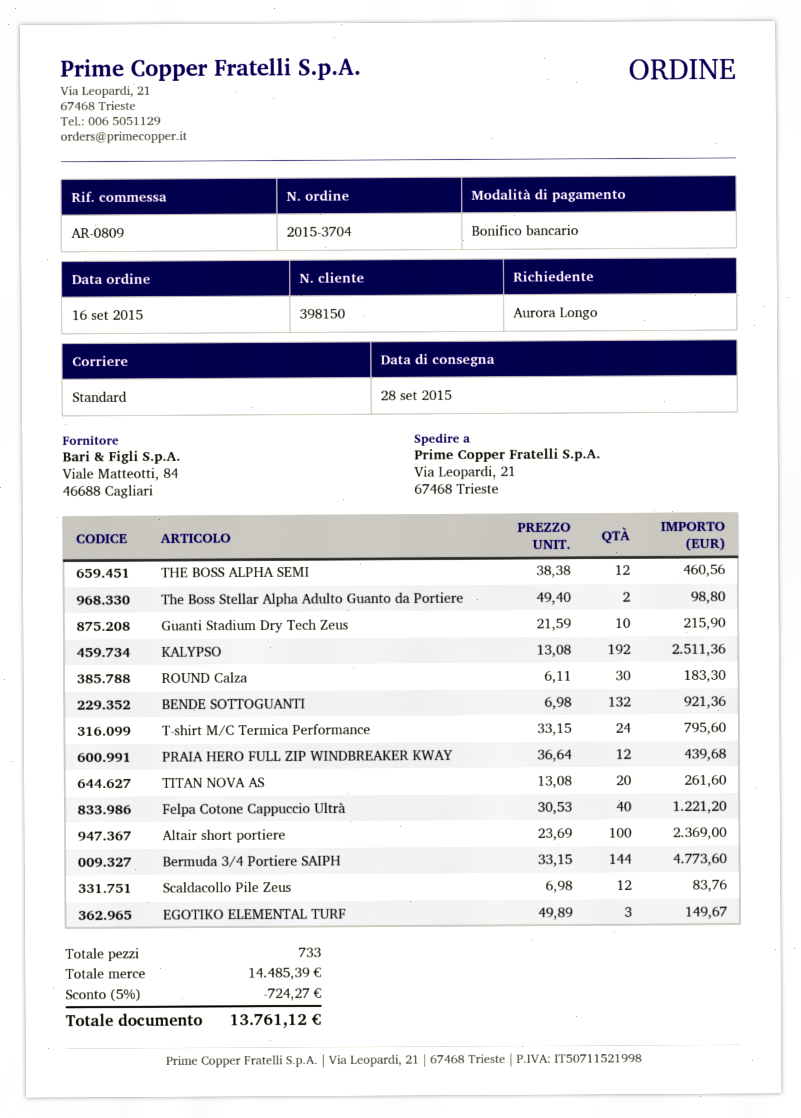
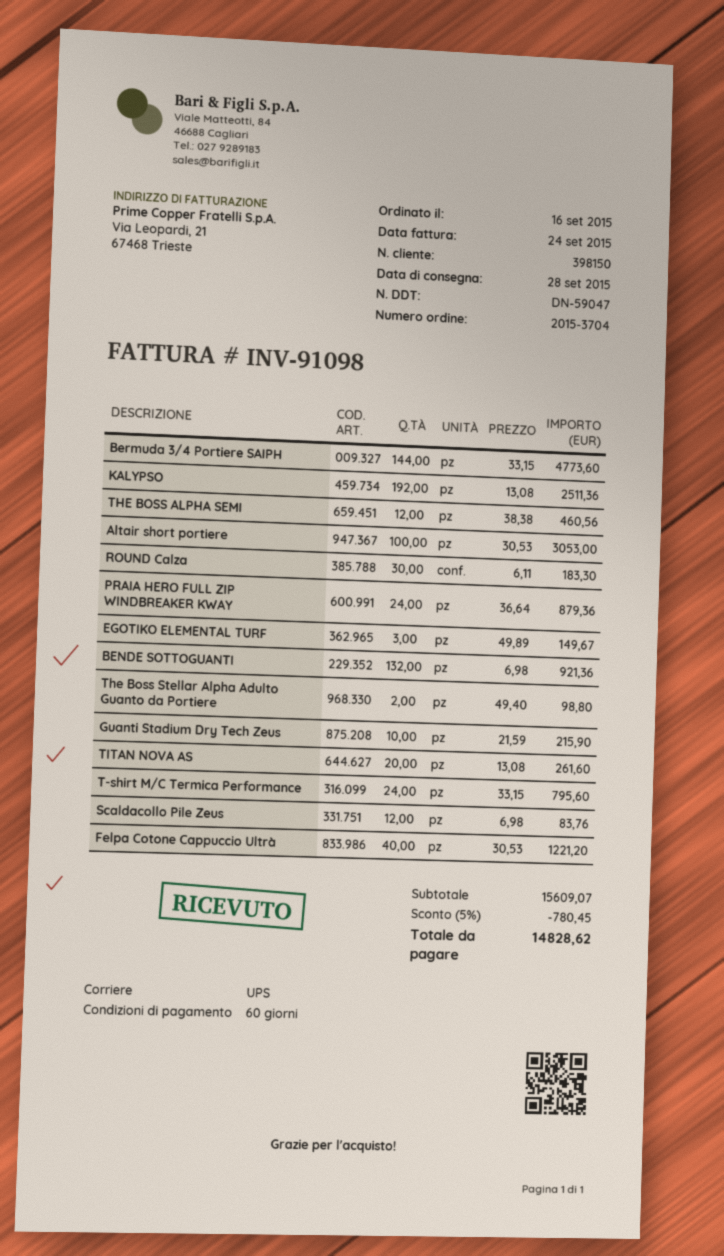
shipping method: standard -> UPS
PRAIA HERO FULL ZIP WINDBREAKER KWAY: 12 x 36.64 = 439.68 -> 24 x 36.64 = 879.36
Altair short portiere: 100 x 23.69 = 2369.00 -> 100 x 30.53 = 3053.00
subtotal: 14485.39 -> 15609.07
discount: 5% = 724.27 -> 5% = 780.45
total: 13761.12 -> 14828.62

